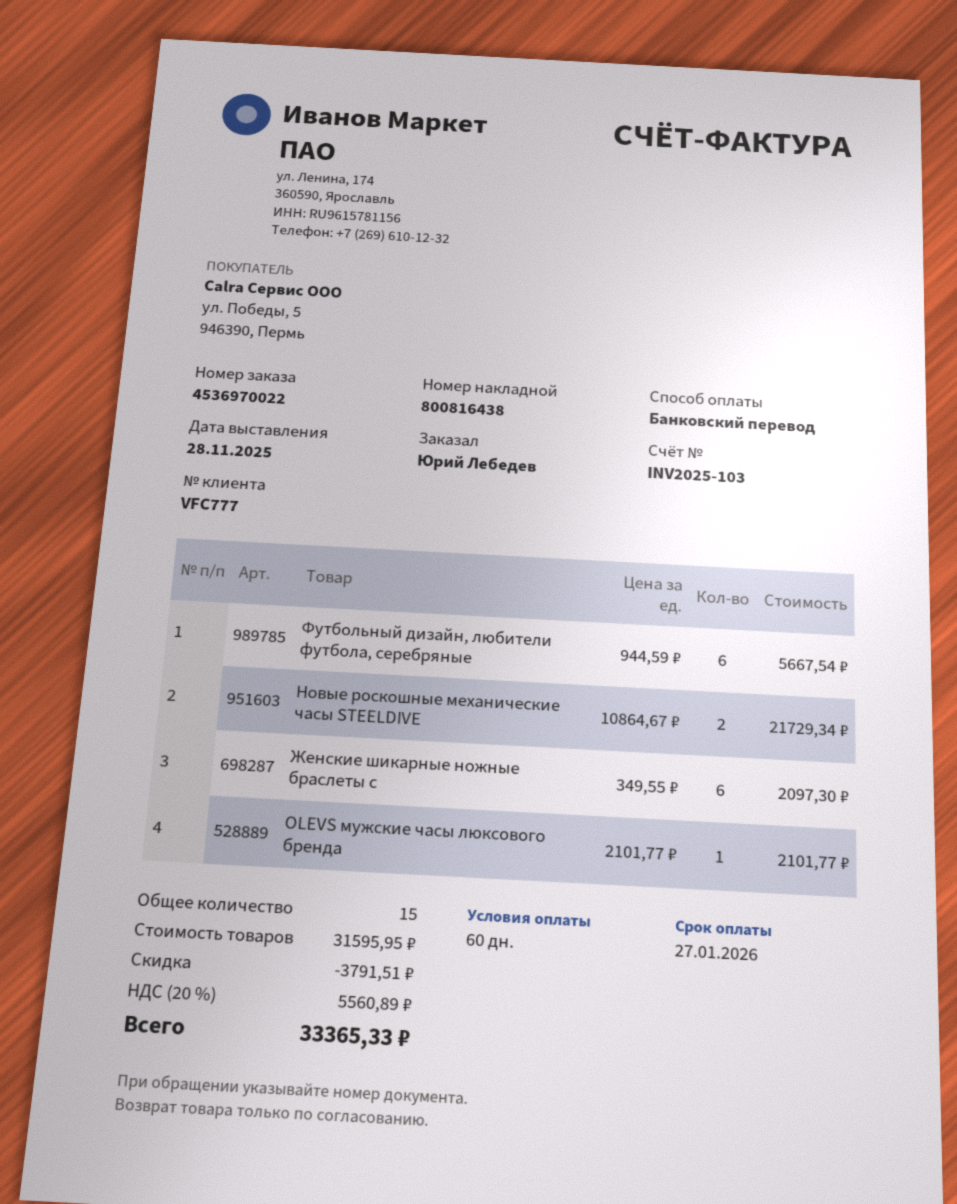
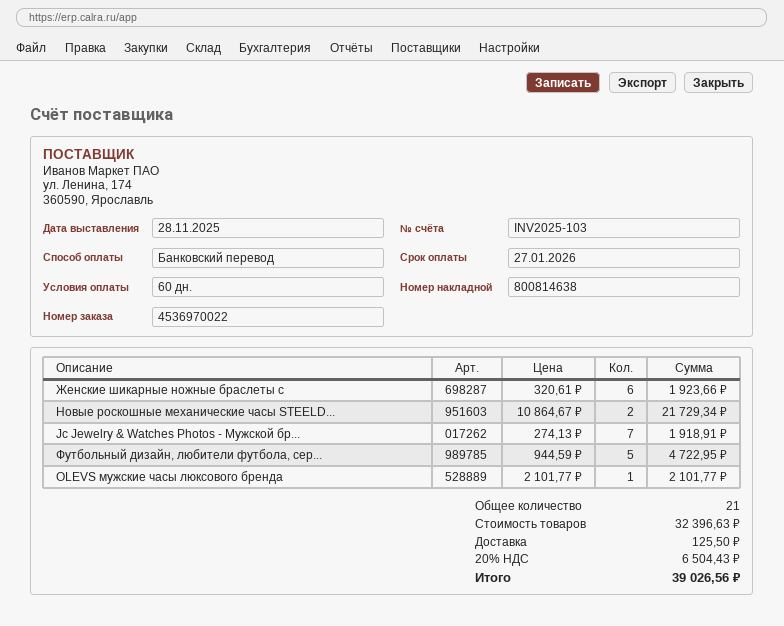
delivery note number: 800816438 -> 800814638
Футбольный дизайн, любители футбола, серебряные: 6 x 944.59 = 5667.54 -> 5 x 944.59 = 4722.95
Женские шикарные ножные браслеты с: 6 x 349.55 = 2097.30 -> 6 x 320.61 = 1923.66
Jc Jewelry & Watches Photos - Мужской бр...: none -> 7 x 274.13 = 1918.91
total quantity: 15 -> 21
subtotal: 31595.95 -> 32396.63
discount: 3791.51 -> none
shipping: none -> 125.50
tax: 20% = 5560.89 -> 20% = 6504.43
total: 33365.33 -> 39026.56

